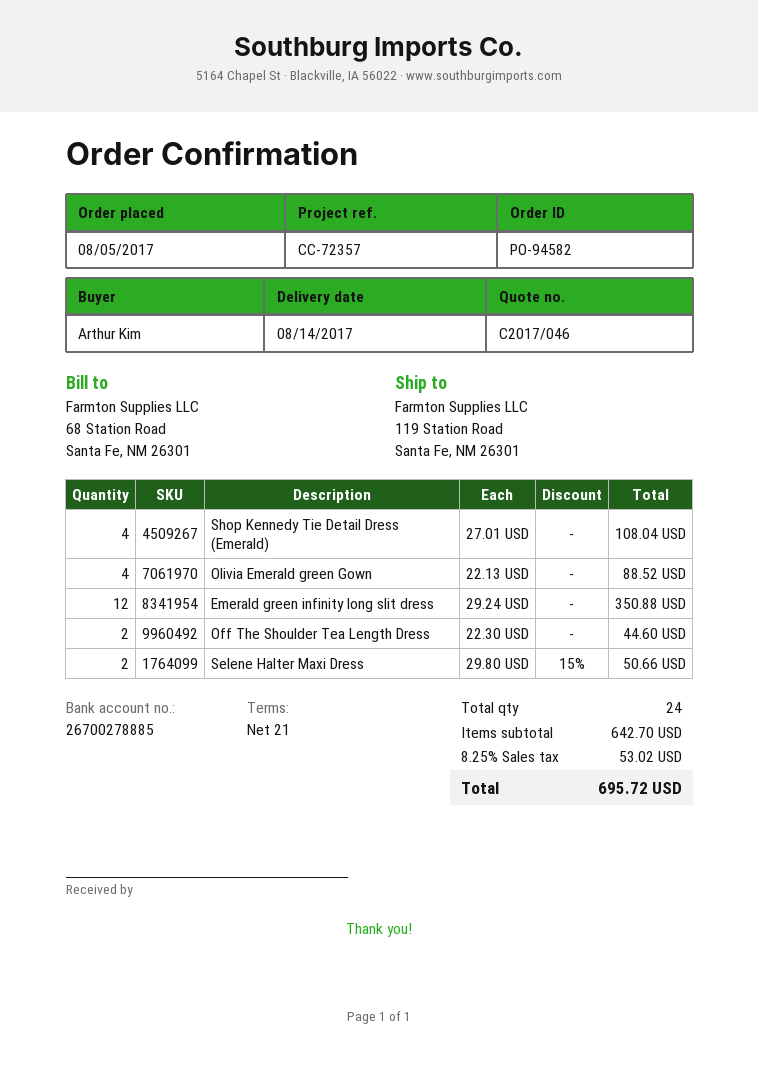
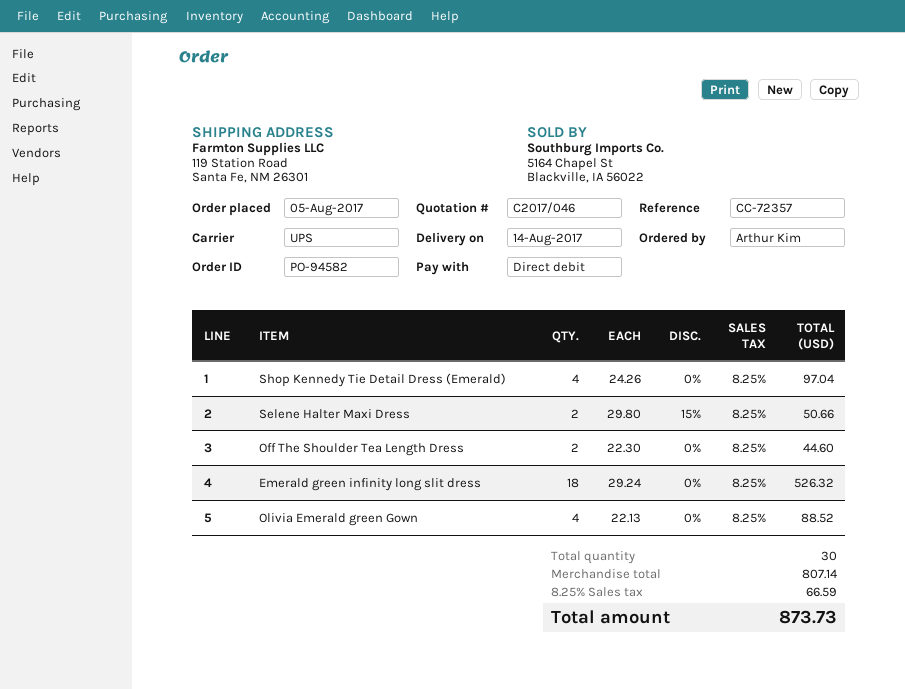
Shop Kennedy Tie Detail Dress (Emerald): 4 x 27.01 = 108.04 -> 4 x 24.26 = 97.04
Emerald green infinity long slit dress: 12 x 29.24 = 350.88 -> 18 x 29.24 = 526.32
total quantity: 24 -> 30
subtotal: 642.70 -> 807.14
tax: 8.25% = 53.02 -> 8.25% = 66.59
total: 695.72 -> 873.73

